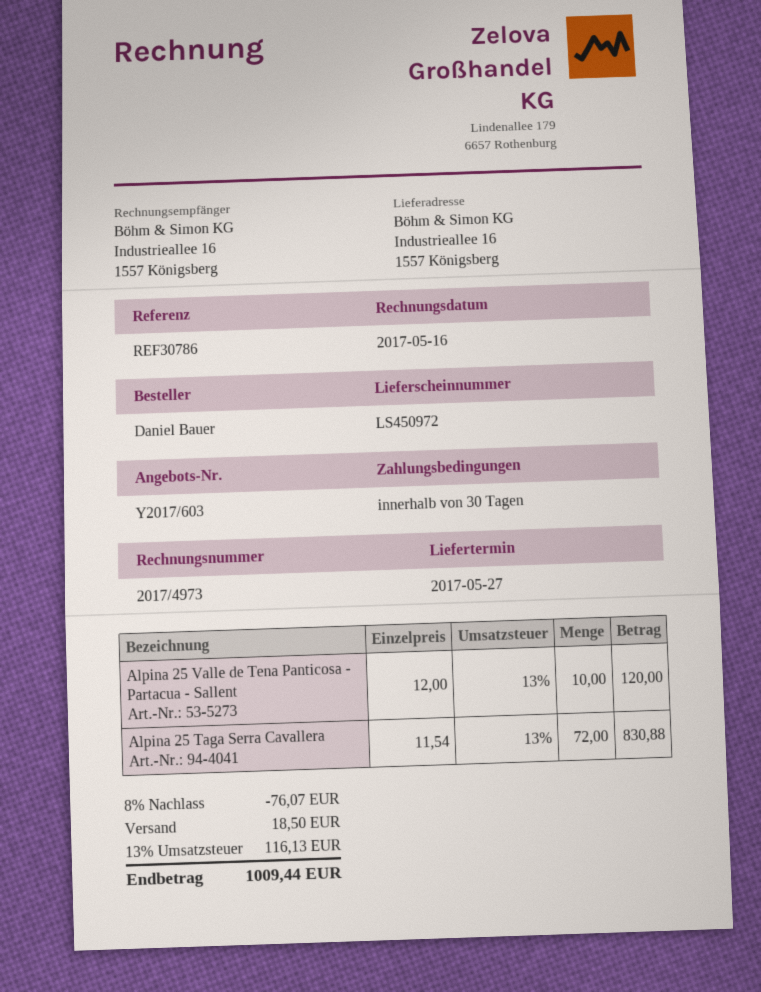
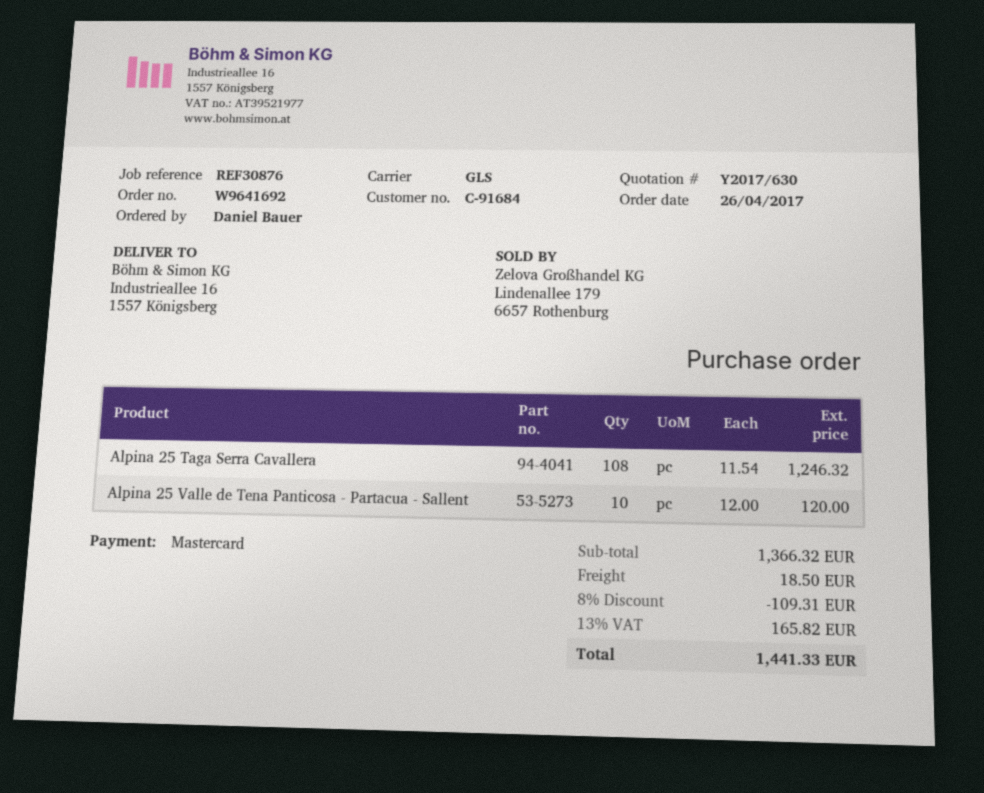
quote number: Y2017/603 -> Y2017/630
reference: REF30786 -> REF30876
Alpina 25 Taga Serra Cavallera: 72 x 11.54 = 830.88 -> 108 x 11.54 = 1246.32
discount: 8% = 76.07 -> 8% = 109.31
tax: 13% = 116.13 -> 13% = 165.82
total: 1009.44 -> 1441.33

